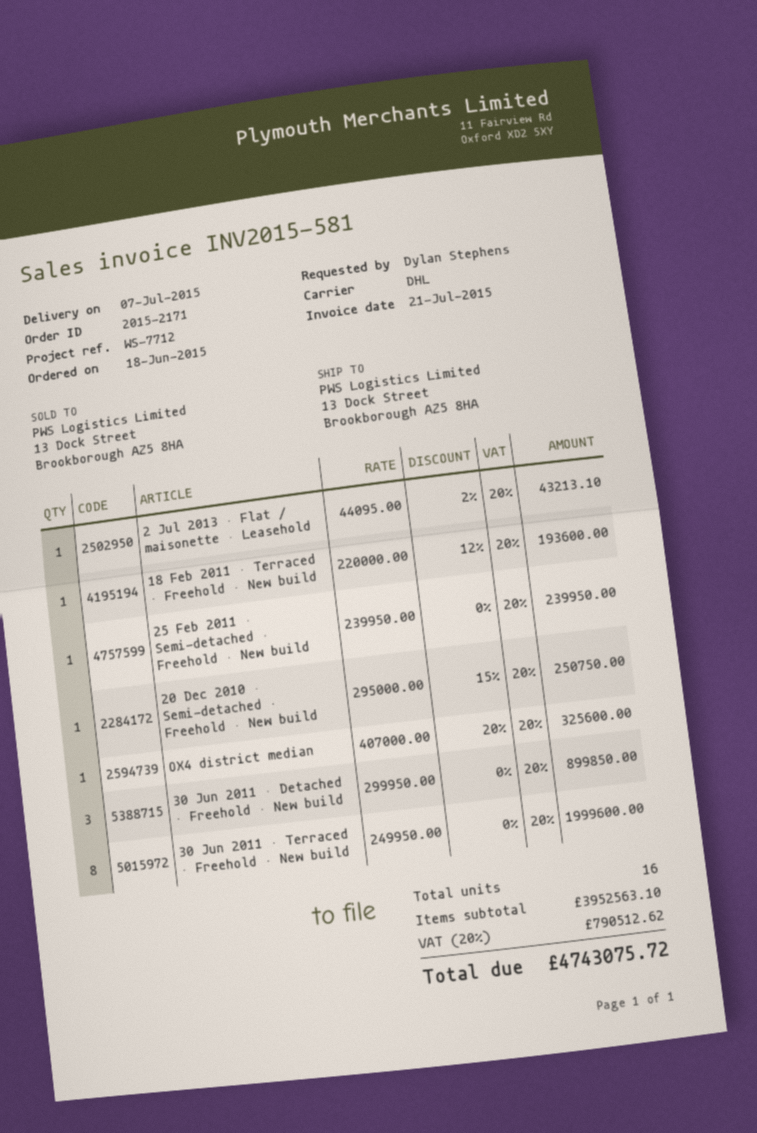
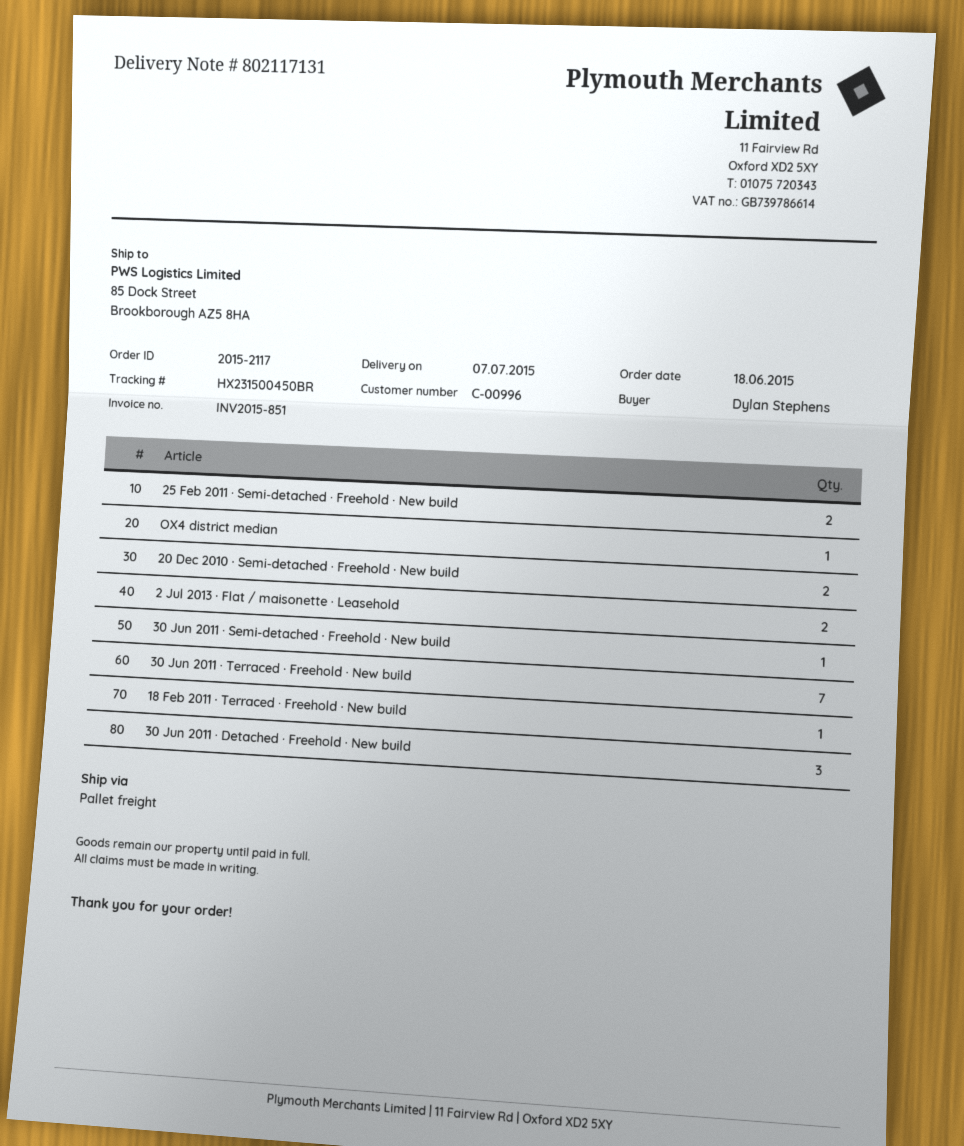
order number: 2015-2171 -> 2015-2117
invoice number: INV2015-581 -> INV2015-851
shipping method: DHL -> pallet freight
ship to: 13 Dock Street, Brookborough AZ5 8HA -> 85 Dock Street, Brookborough AZ5 8HA
2 Jul 2013 · Flat / maisonette · Leasehold: 1 -> 2
25 Feb 2011 · Semi-detached · Freehold · New build: 1 -> 2
20 Dec 2010 · Semi-detached · Freehold · New build: 1 -> 2
30 Jun 2011 · Terraced · Freehold · New build: 8 -> 7
30 Jun 2011 · Semi-detached · Freehold · New build: none -> 1

